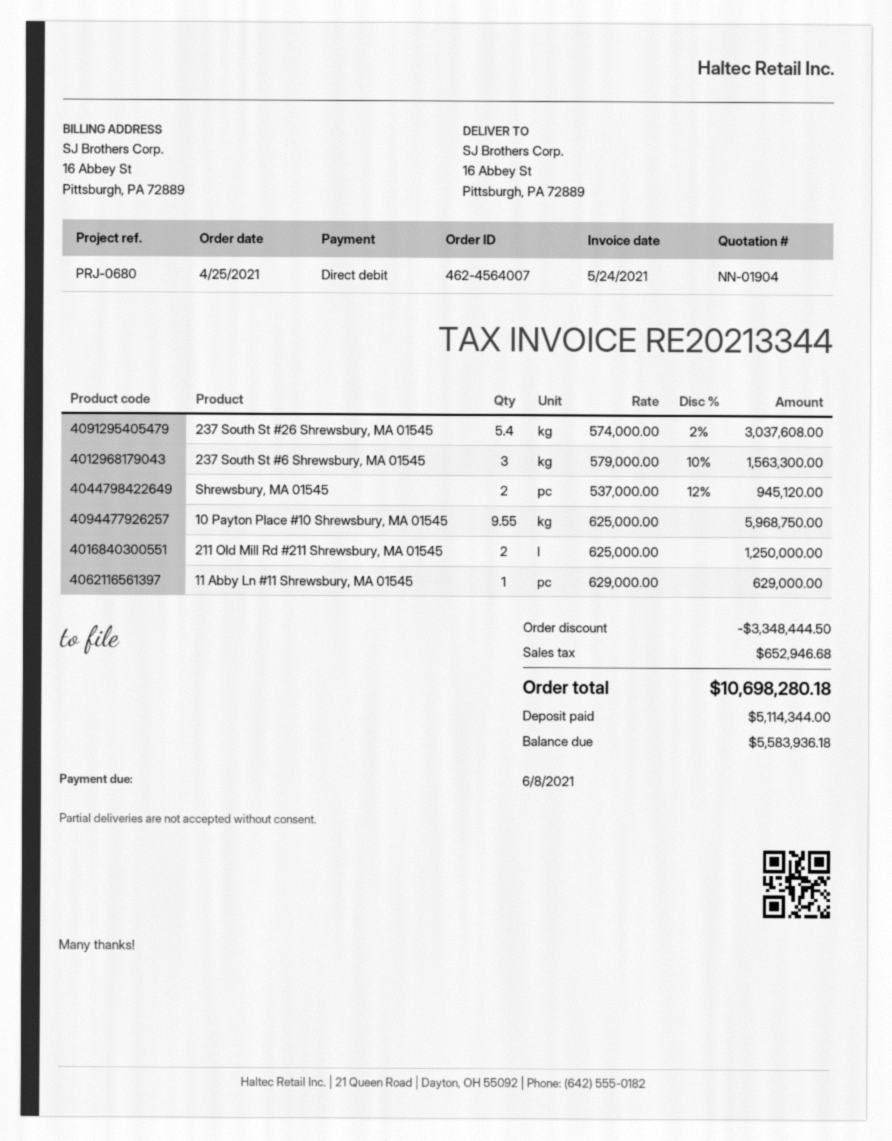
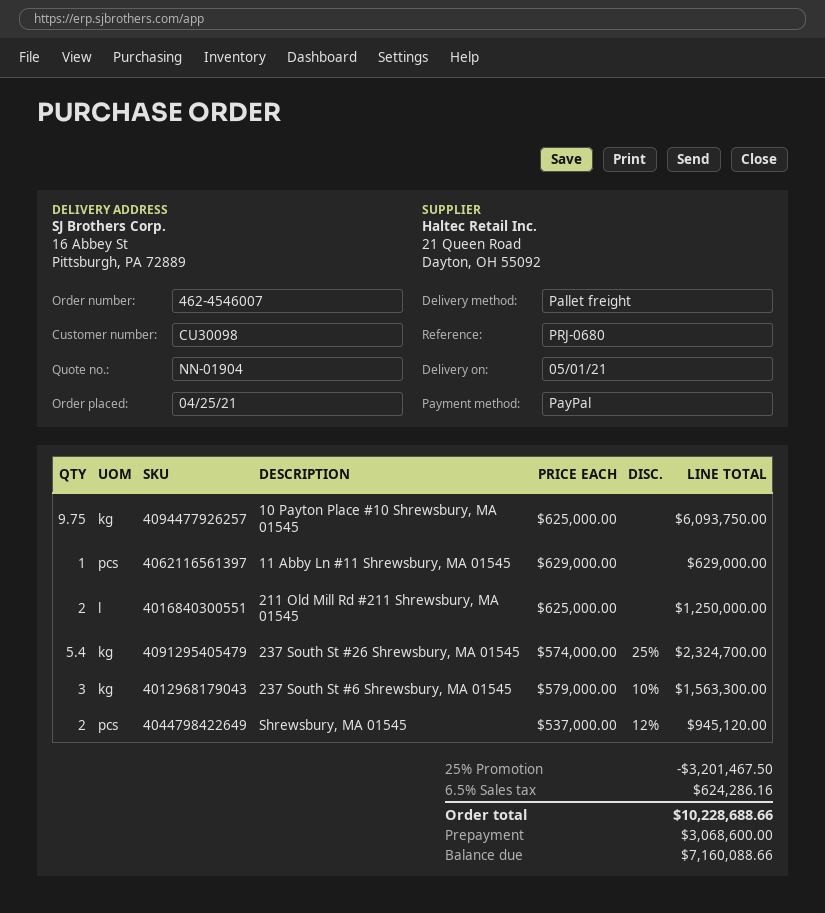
order number: 462-4564007 -> 462-4546007
payment method: direct debit -> PayPal
237 South St #26 Shrewsbury, MA 01545: 5.4 x 574000.00 - 2% = 3037608.00 -> 5.4 x 574000.00 - 25% = 2324700.00
10 Payton Place #10 Shrewsbury, MA 01545: 9.55 x 625000.00 = 5968750.00 -> 9.75 x 625000.00 = 6093750.00
discount: 3348444.50 -> 3201467.50
tax: 652946.68 -> 624286.16
total: 10698280.18 -> 10228688.66
deposit: 5114344.00 -> 3068600.00
balance: 5583936.18 -> 7160088.66

